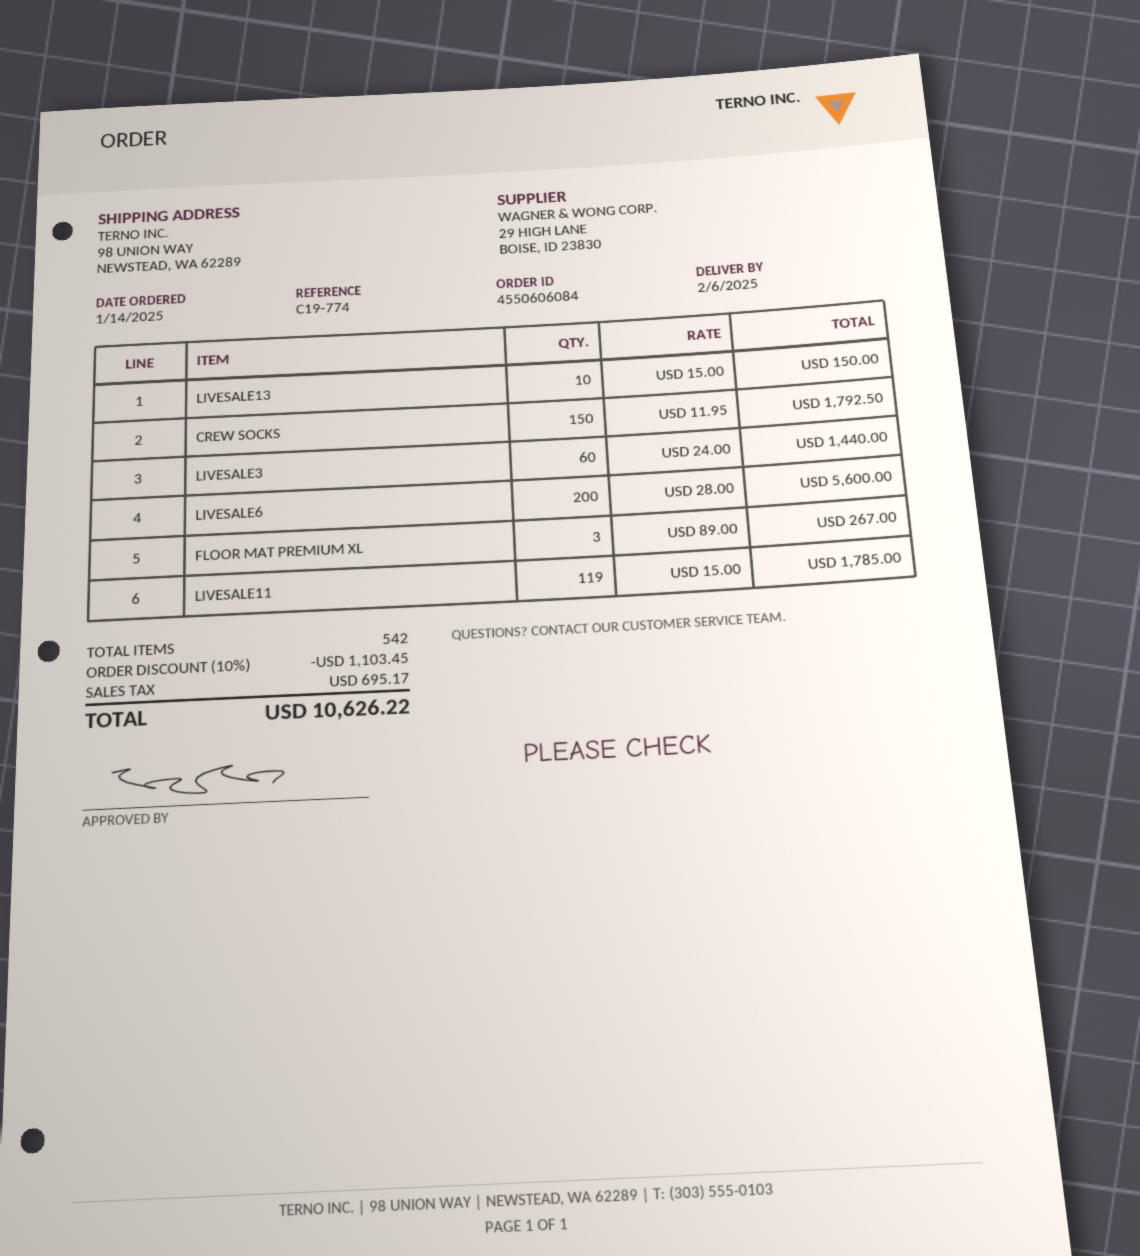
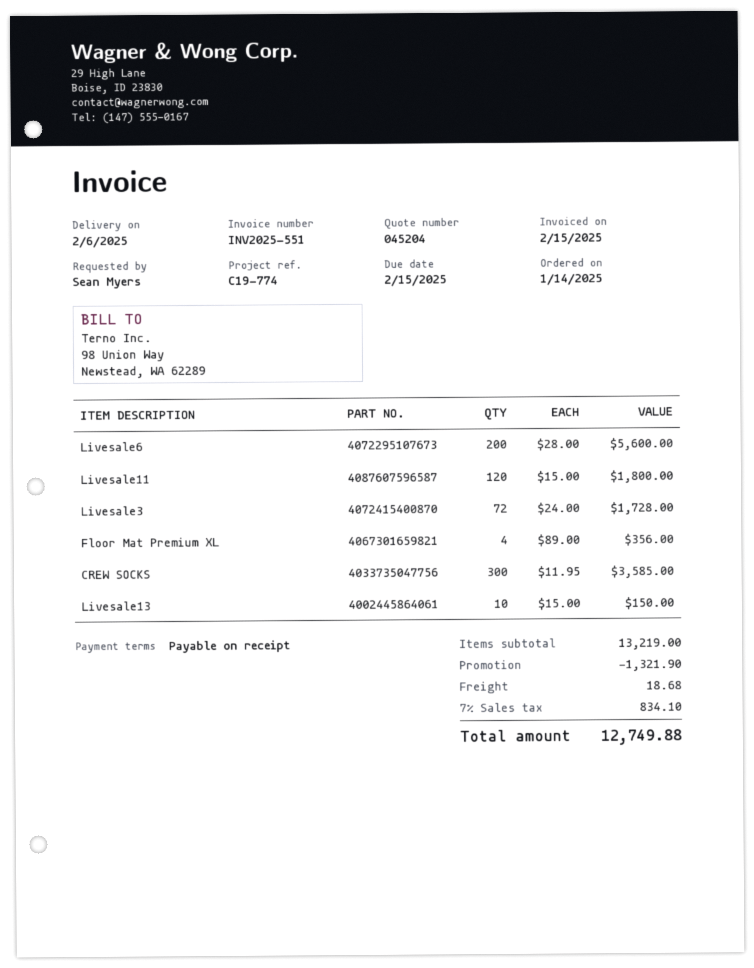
CREW SOCKS: 150 x 11.95 = 1792.50 -> 300 x 11.95 = 3585.00
LIVESALE3: 60 x 24.00 = 1440.00 -> 72 x 24.00 = 1728.00
FLOOR MAT PREMIUM XL: 3 x 89.00 = 267.00 -> 4 x 89.00 = 356.00
LIVESALE11: 119 x 15.00 = 1785.00 -> 120 x 15.00 = 1800.00
discount: 1103.45 -> 1321.90
shipping: none -> 18.68
tax: 695.17 -> 834.10
total: 10626.22 -> 12749.88

